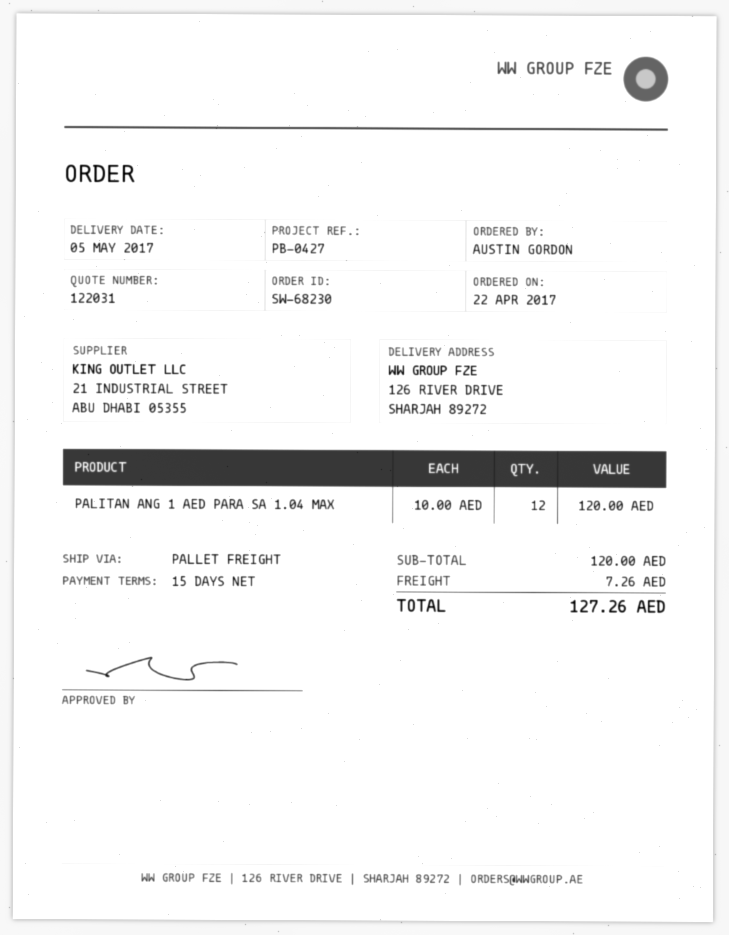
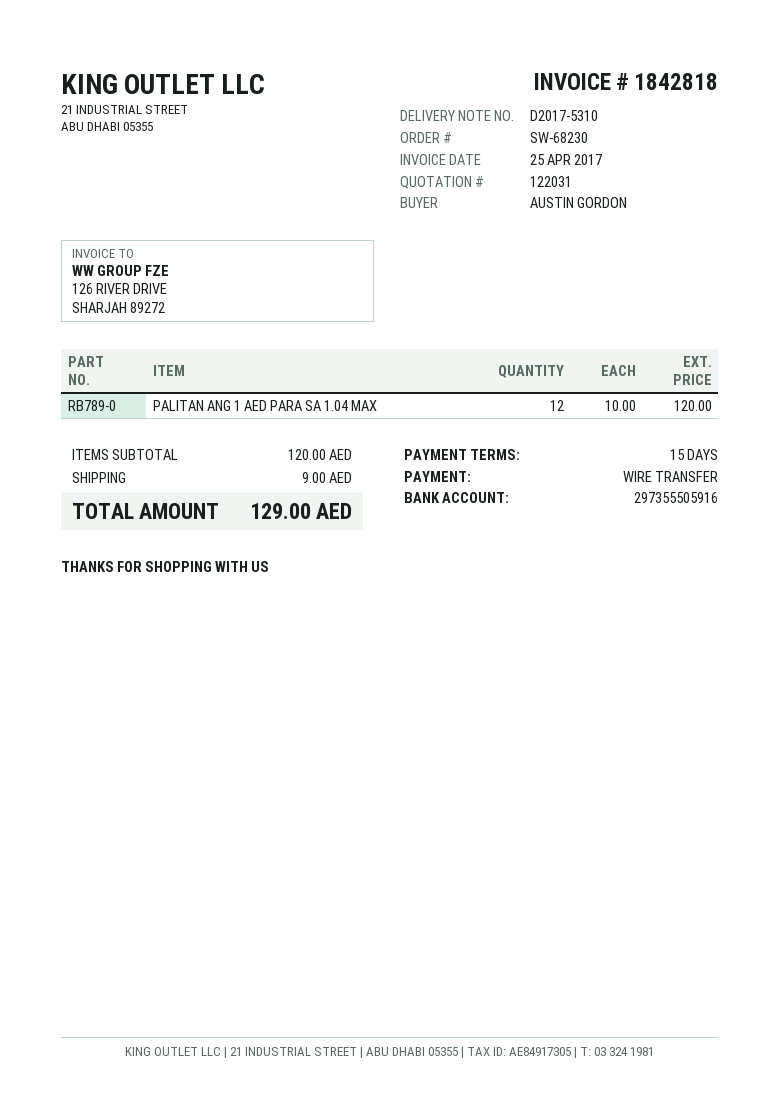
shipping: 7.26 -> 9.00
total: 127.26 -> 129.00

